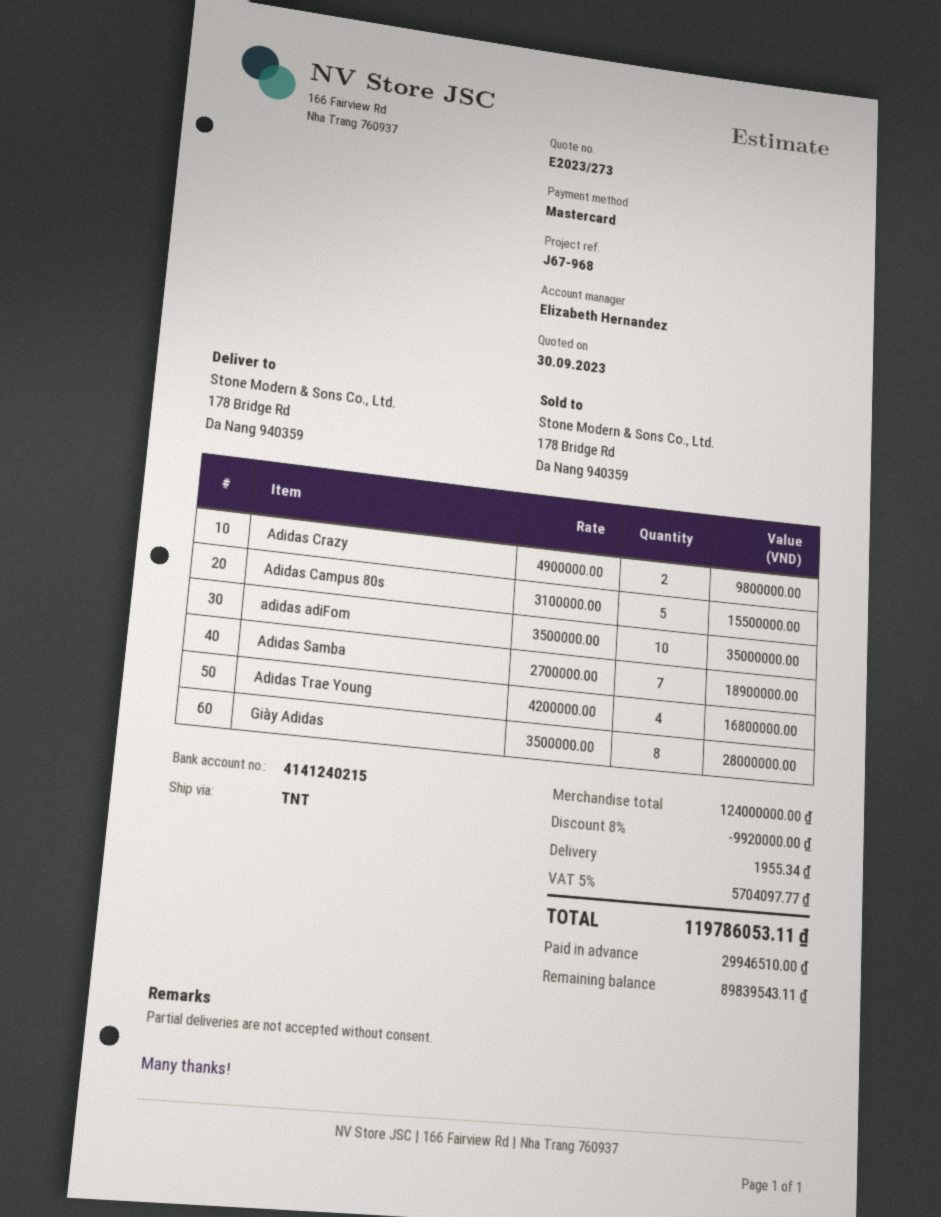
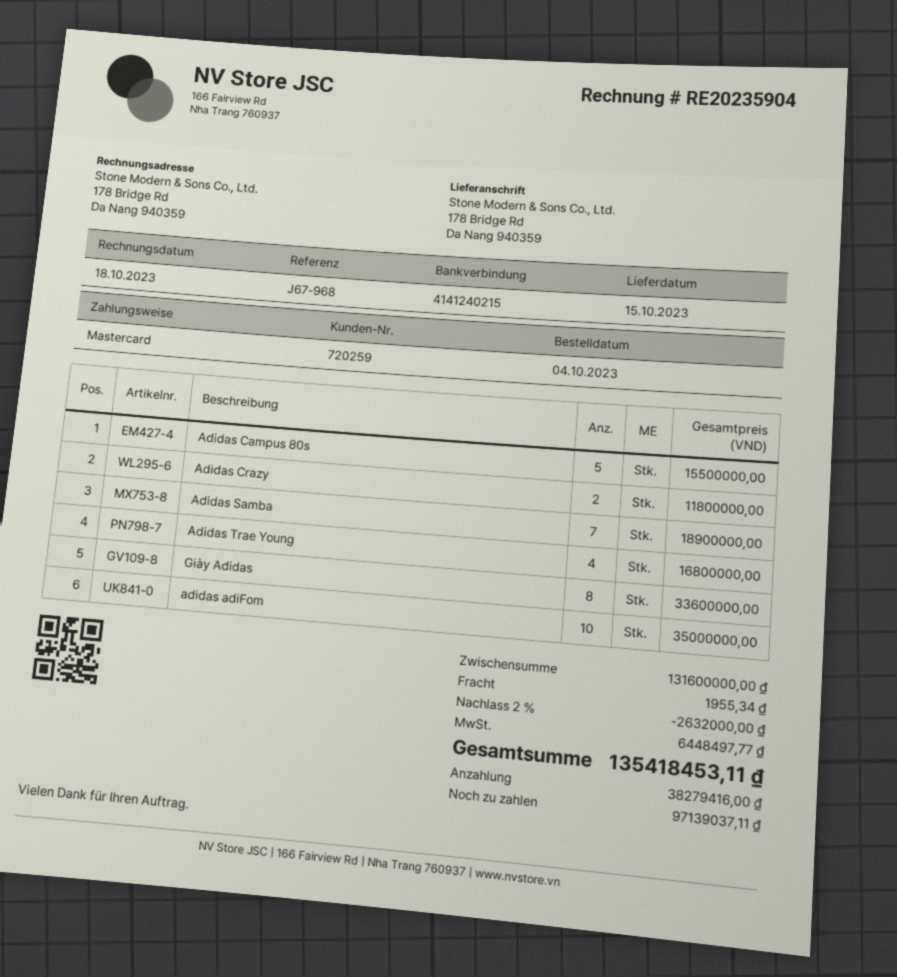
Adidas Crazy: 2 for 9800000.00 -> 2 for 11800000.00
Giày Adidas: 8 for 28000000.00 -> 8 for 33600000.00
subtotal: 124000000.00 -> 131600000.00
discount: 8% = 9920000.00 -> 2% = 2632000.00
tax: 5704097.77 -> 6448497.77
total: 119786053.11 -> 135418453.11
deposit: 29946510.00 -> 38279416.00
balance: 89839543.11 -> 97139037.11

